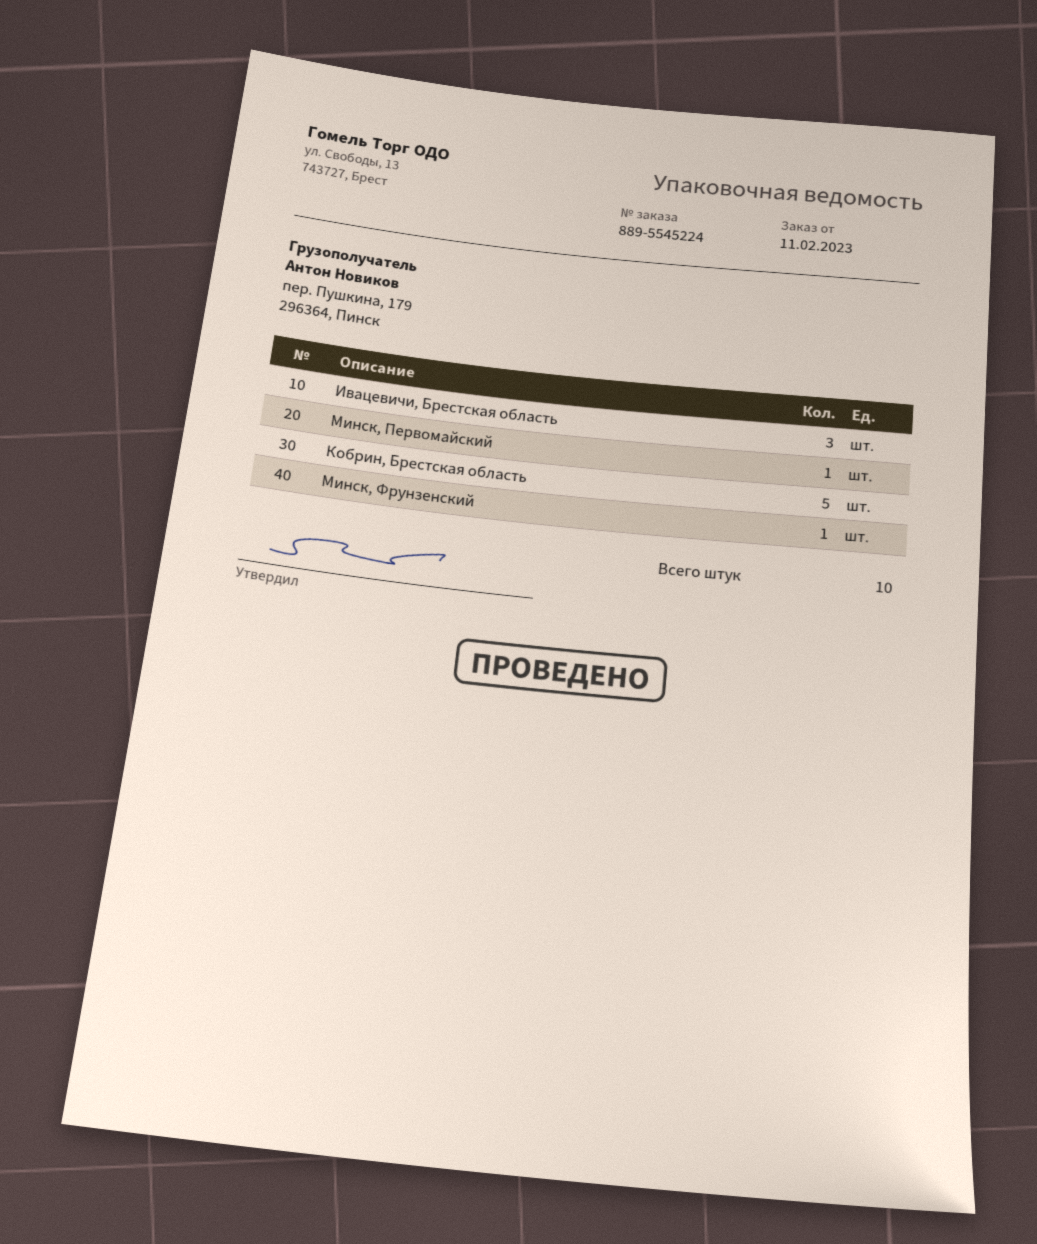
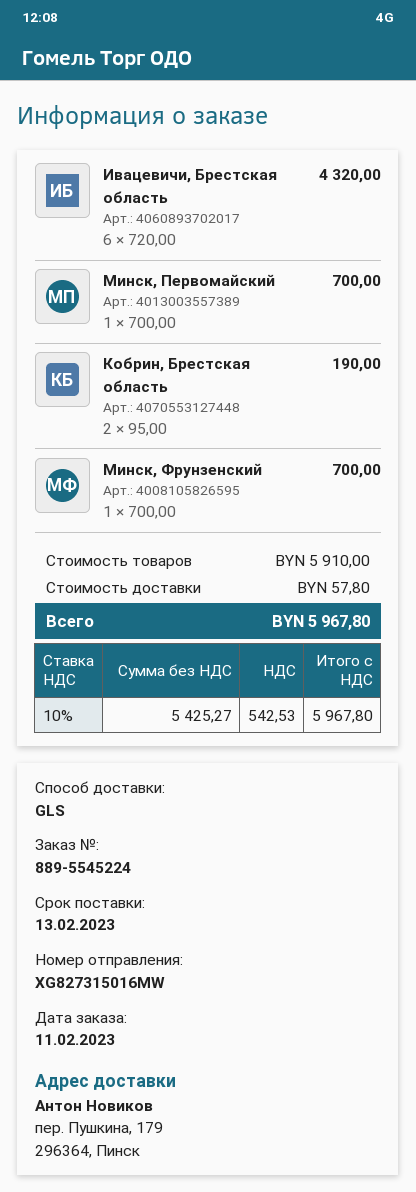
Ивацевичи, Брестская область: 3 -> 6
Кобрин, Брестская область: 5 -> 2

